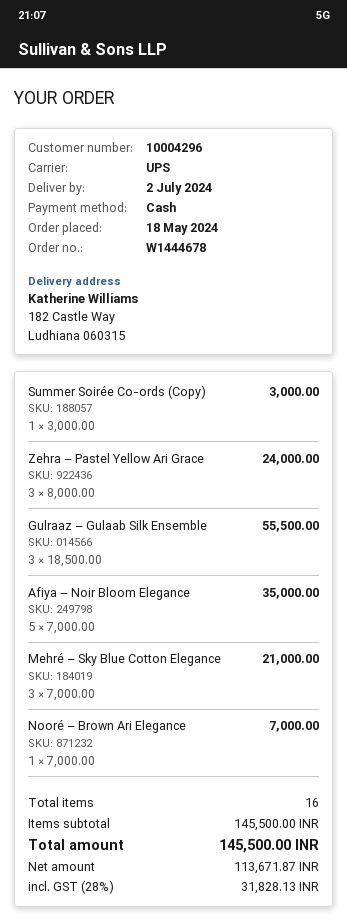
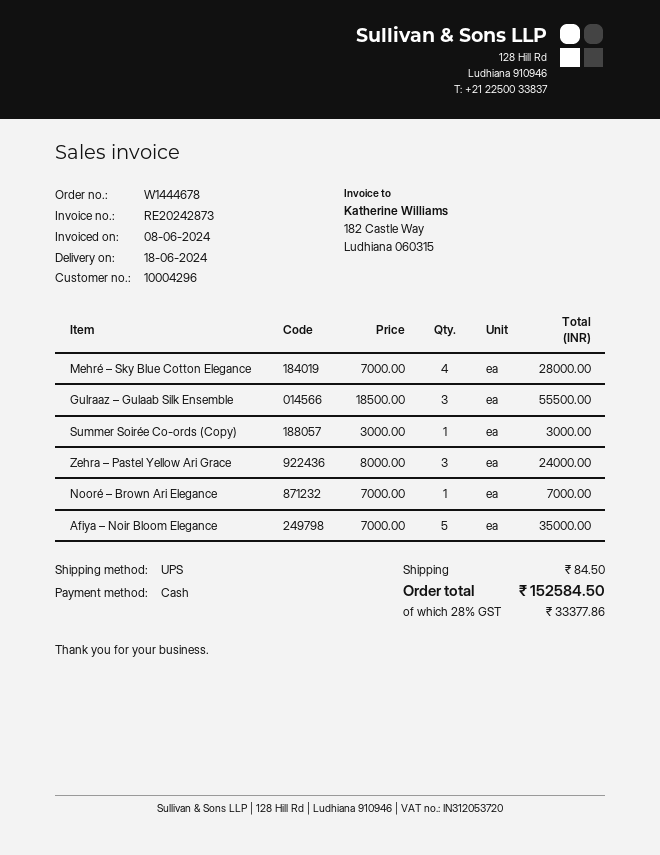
delivery date: 2024-07-02 -> 2024-06-18
Mehré – Sky Blue Cotton Elegance: 3 x 7000.00 = 21000.00 -> 4 x 7000.00 = 28000.00
shipping: none -> 84.50
tax: 28% = 31828.13 -> 28% = 33377.86
total: 145500.00 -> 152584.50

